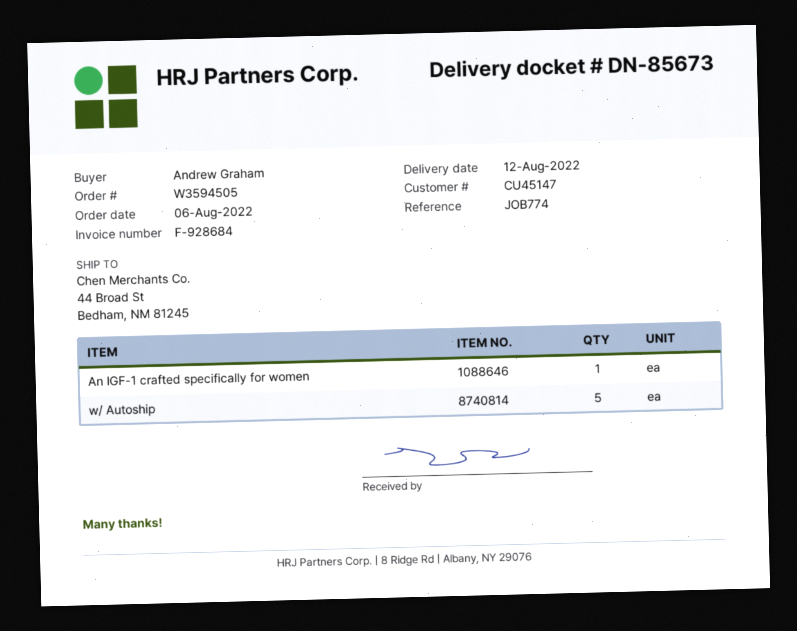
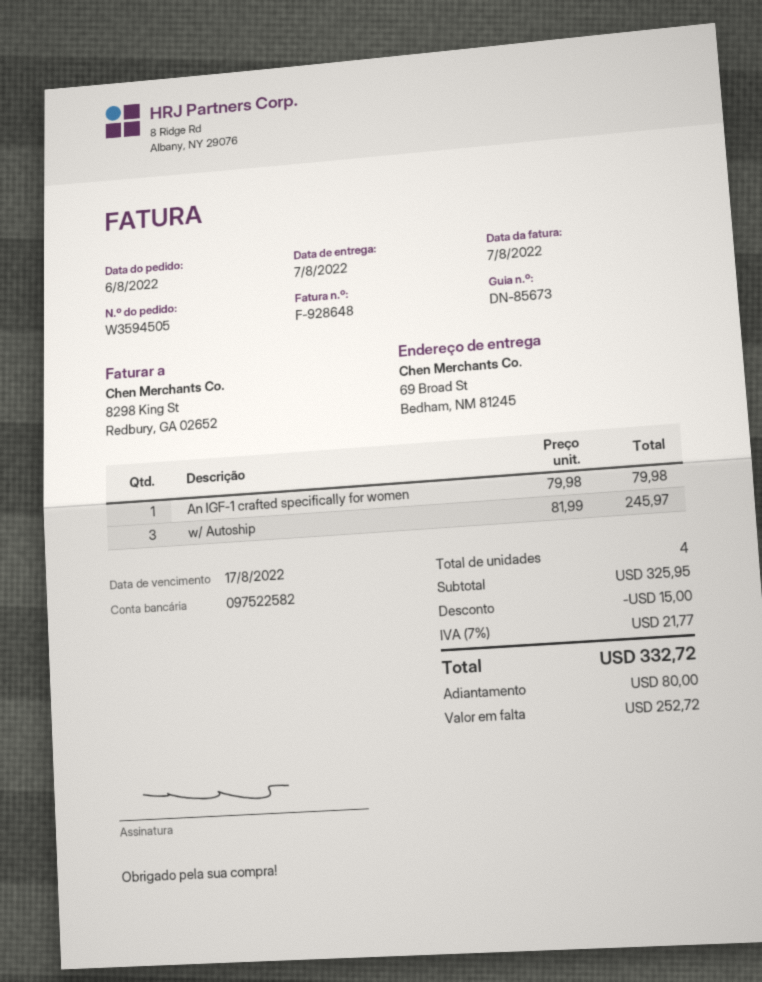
delivery date: 2022-08-12 -> 2022-08-07
invoice number: F-928684 -> F-928648
ship to: 44 Broad St, Bedham, NM 81245 -> 69 Broad St, Bedham, NM 81245
w/ Autoship: 5 -> 3

